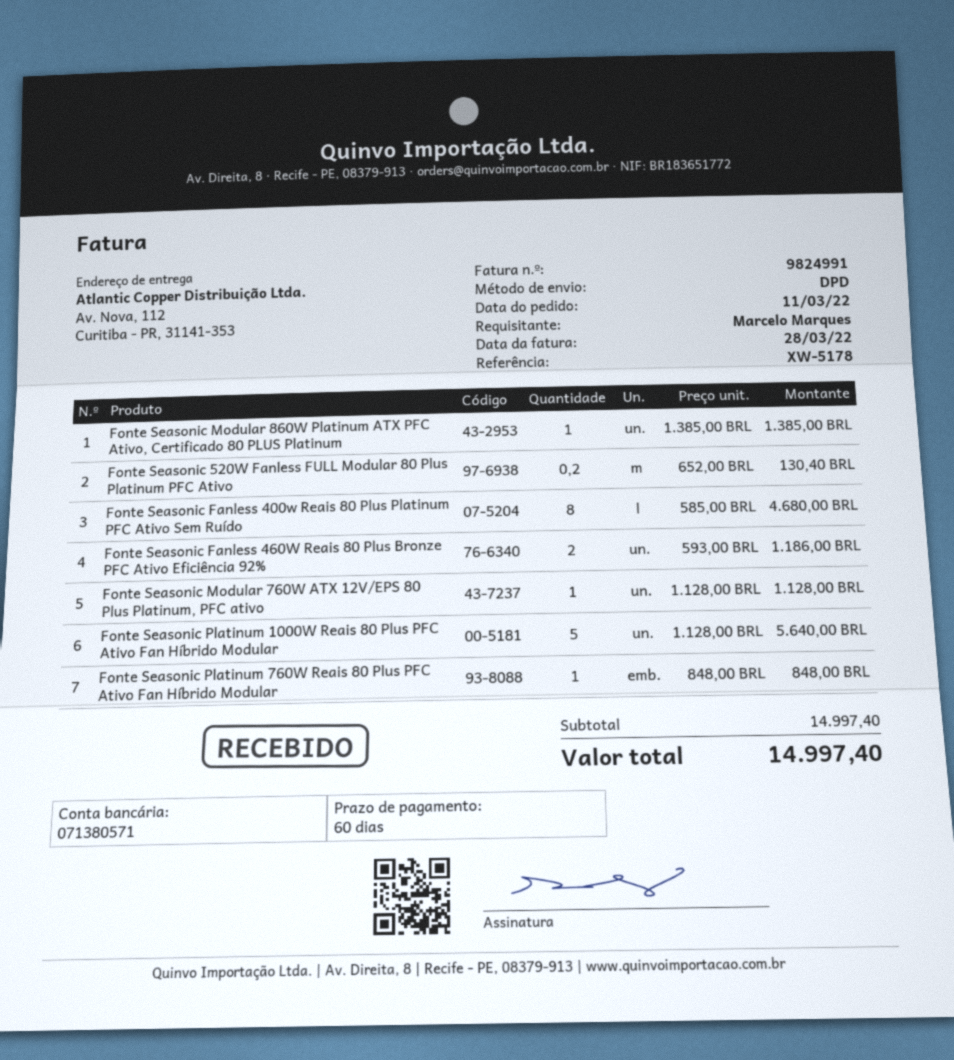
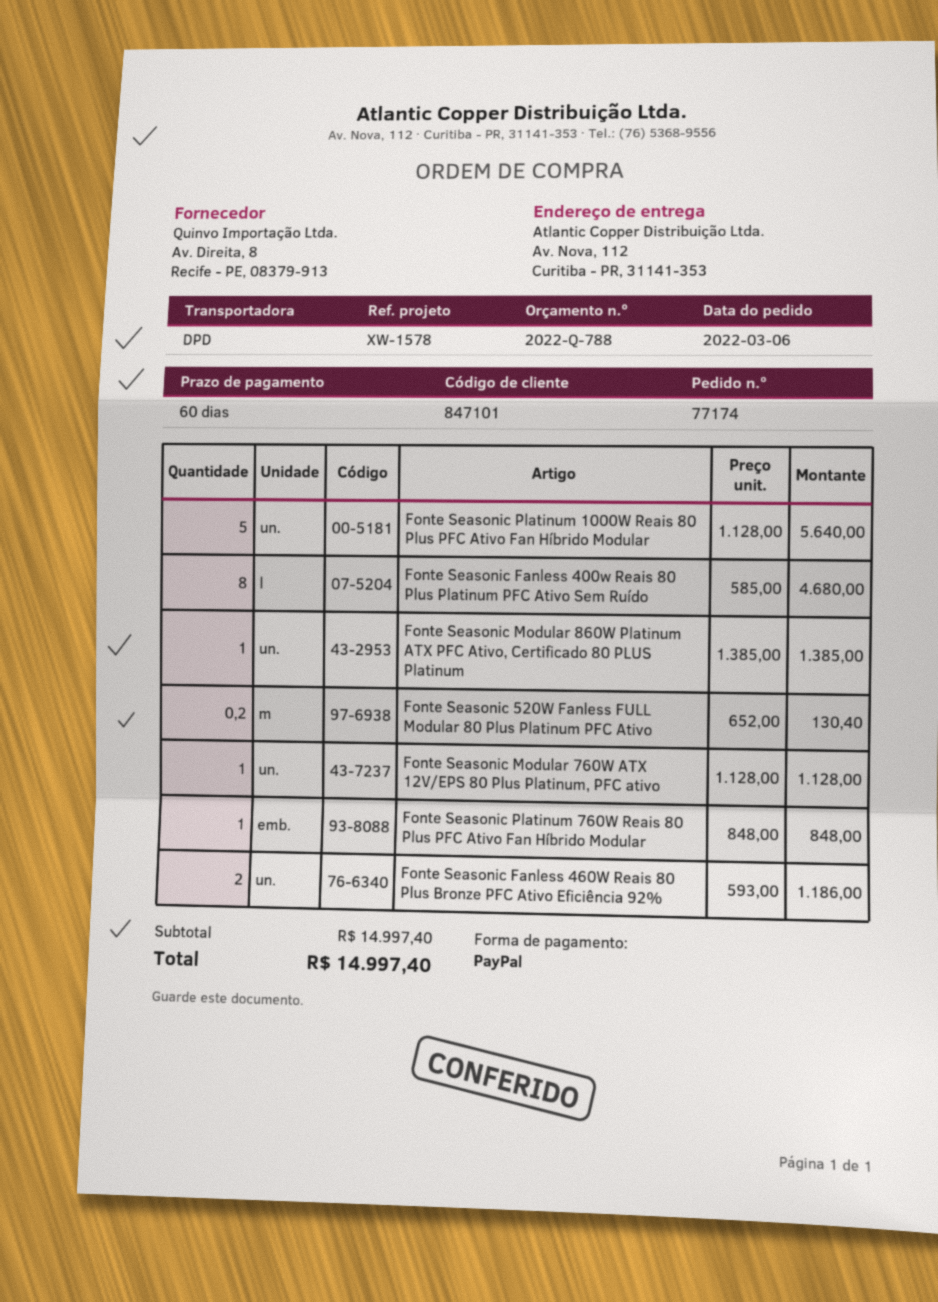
order date: 2022-03-11 -> 2022-03-06
reference: XW-5178 -> XW-1578

